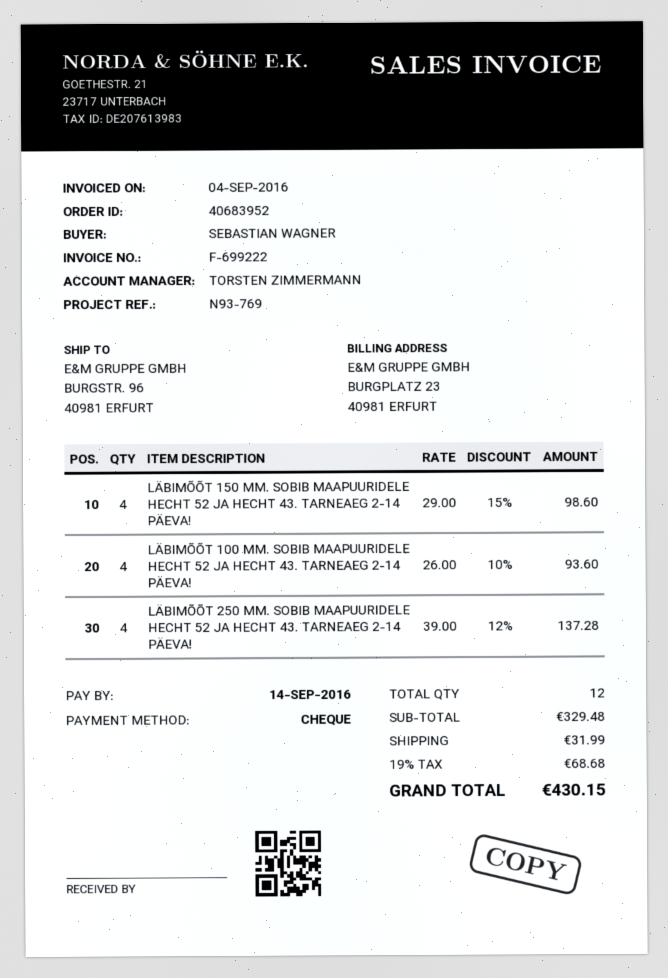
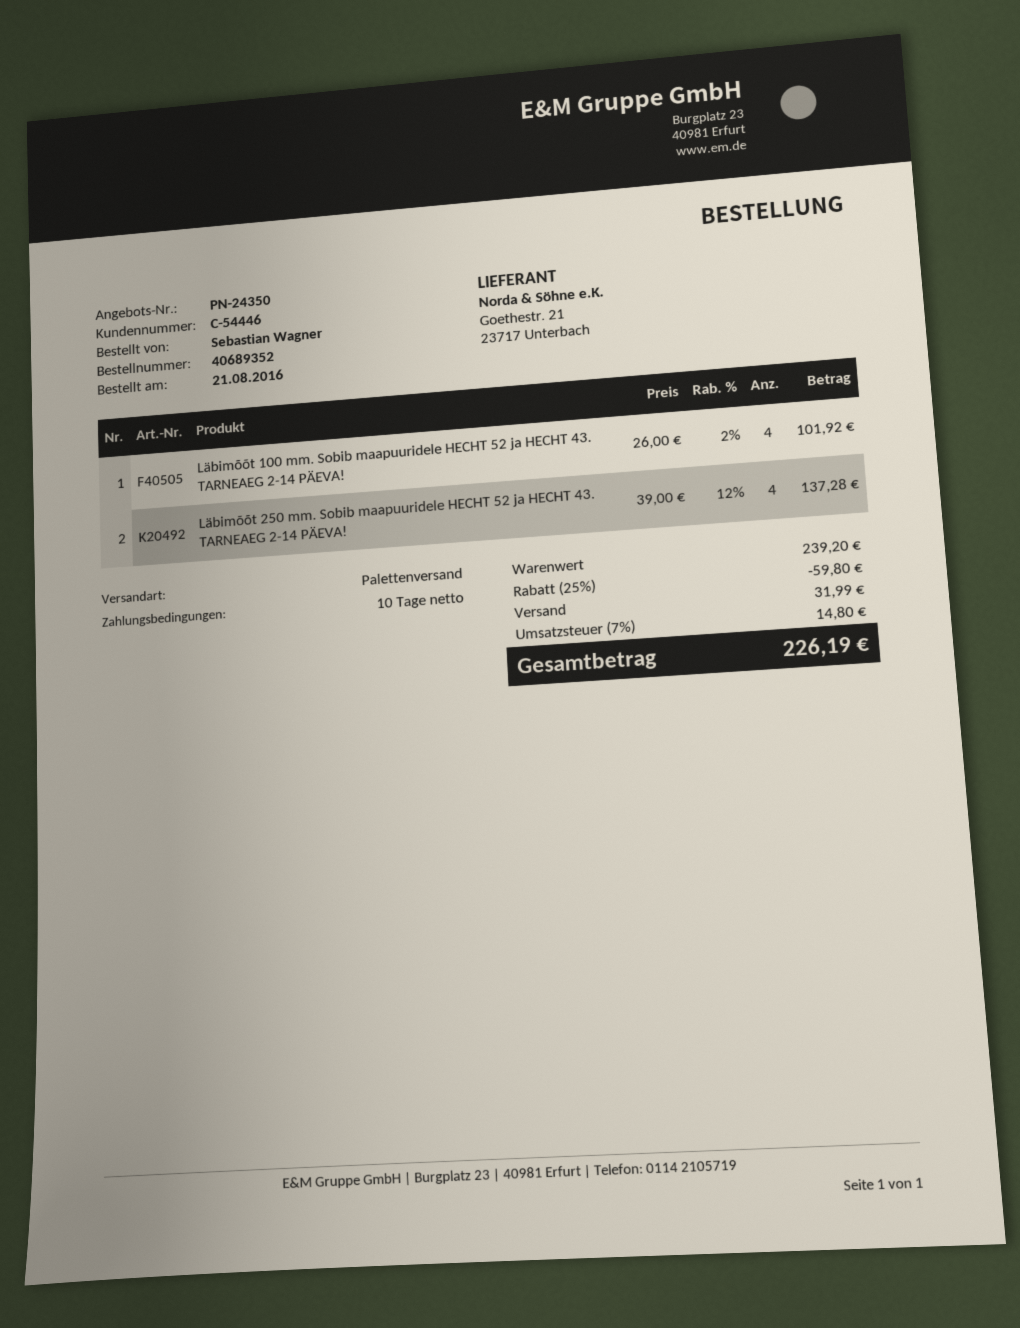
order number: 40683952 -> 40689352
LÄBIMÕÕT 150 MM. SOBIB MAAPUURIDELE HECHT 52 JA HECHT 43. TARNEAEG 2-14 PÄEVA!: 4 x 29.00 - 15% = 98.60 -> none
LÄBIMÕÕT 100 MM. SOBIB MAAPUURIDELE HECHT 52 JA HECHT 43. TARNEAEG 2-14 PÄEVA!: 4 x 26.00 - 10% = 93.60 -> 4 x 26.00 - 2% = 101.92
subtotal: 329.48 -> 239.20
discount: none -> 25% = 59.80
tax: 19% = 68.68 -> 7% = 14.80
total: 430.15 -> 226.19

